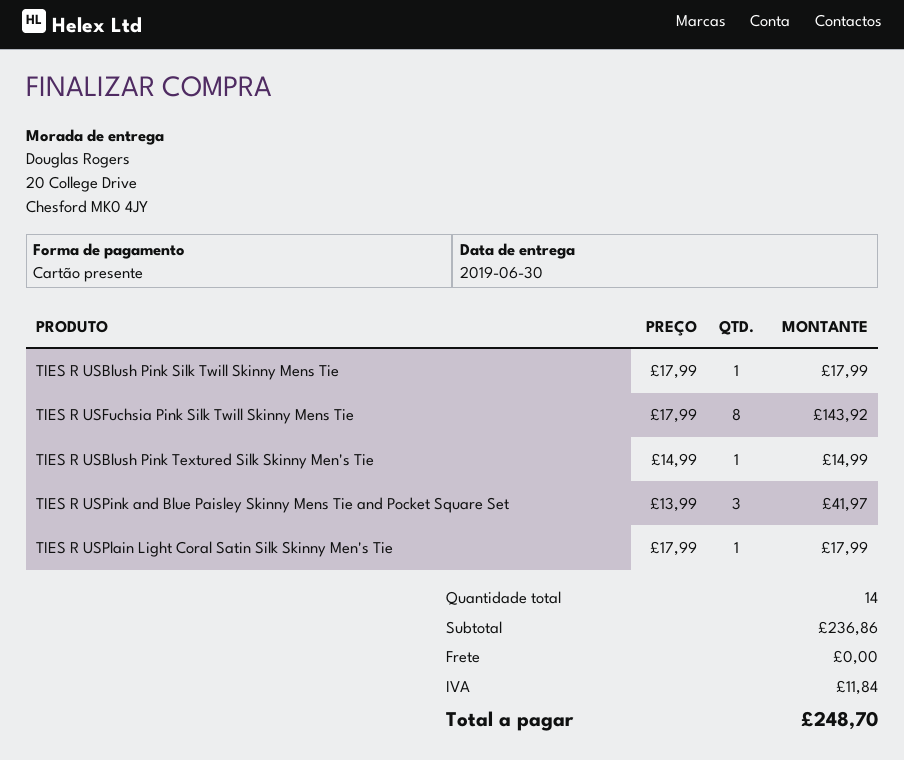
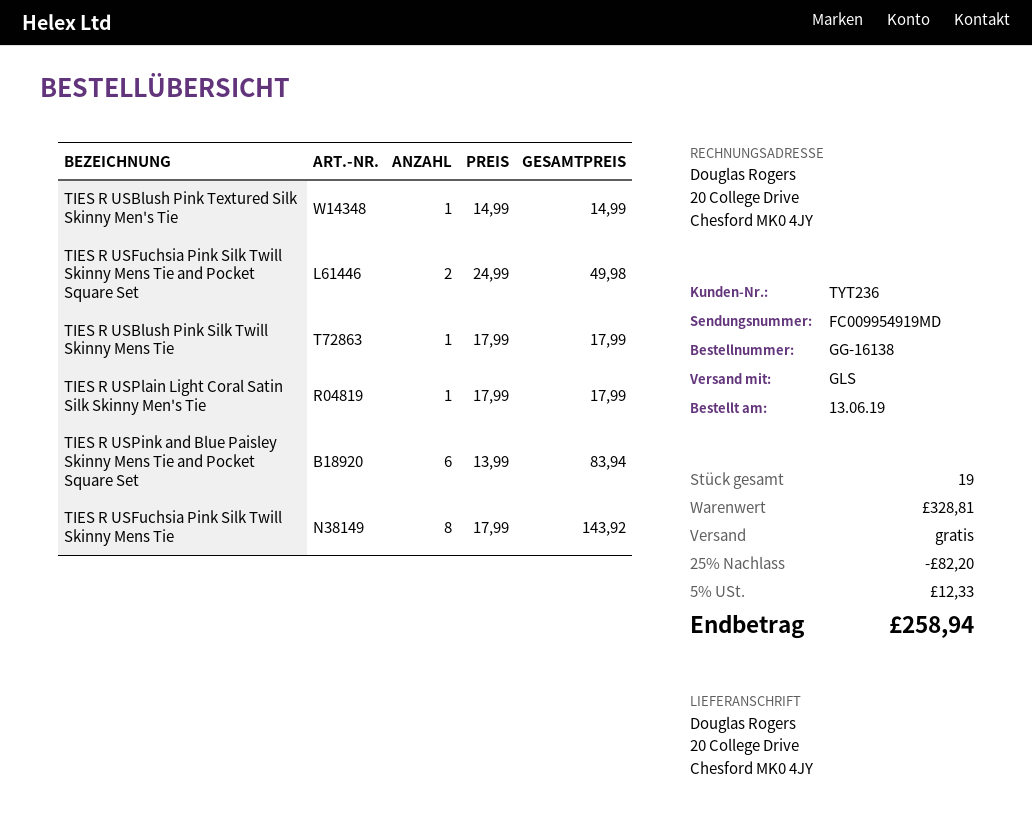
TIES R USPink and Blue Paisley Skinny Mens Tie and Pocket Square Set: 3 x 13.99 = 41.97 -> 6 x 13.99 = 83.94
TIES R USFuchsia Pink Silk Twill Skinny Mens Tie and Pocket Square Set: none -> 2 x 24.99 = 49.98
total quantity: 14 -> 19
subtotal: 236.86 -> 328.81
discount: none -> 25% = 82.20
tax: 11.84 -> 12.33
total: 248.70 -> 258.94

